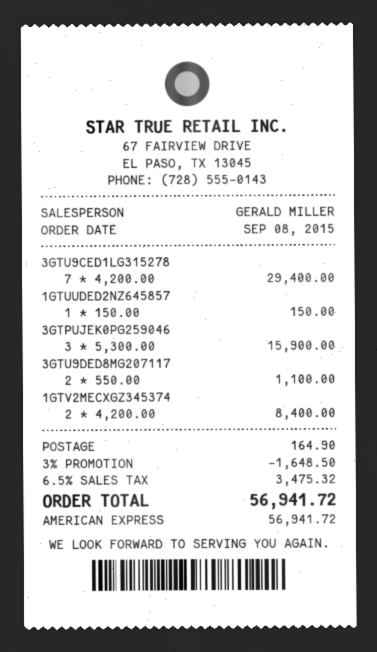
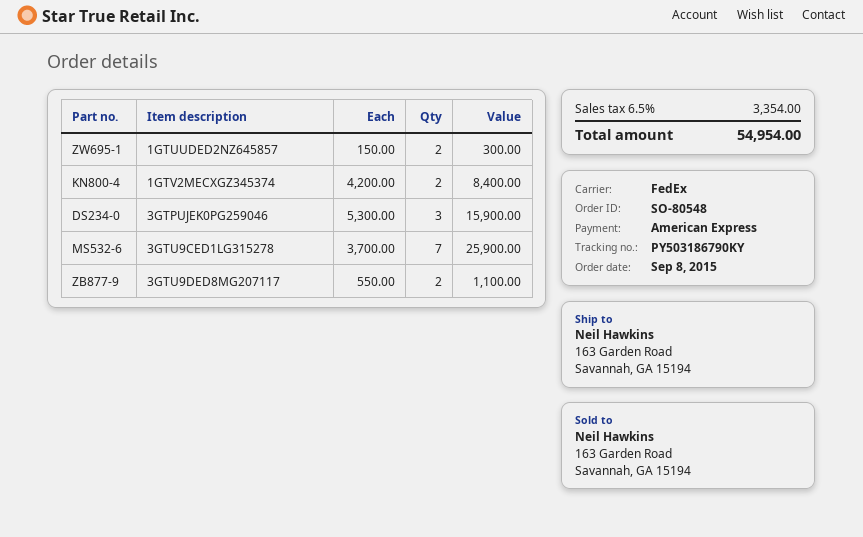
3GTU9CED1LG315278: 7 x 4200.00 = 29400.00 -> 7 x 3700.00 = 25900.00
1GTUUDED2NZ645857: 1 x 150.00 = 150.00 -> 2 x 150.00 = 300.00
discount: 3% = 1648.50 -> none
shipping: 164.90 -> none
tax: 6.5% = 3475.32 -> 6.5% = 3354.00
total: 56941.72 -> 54954.00

